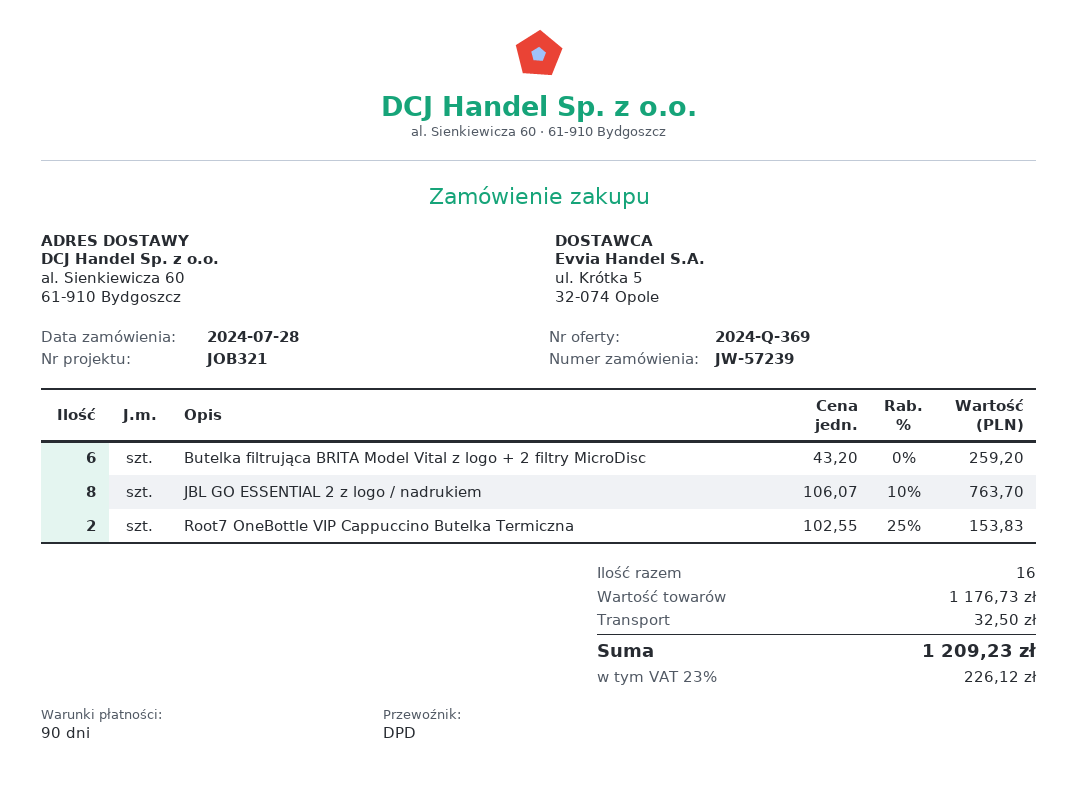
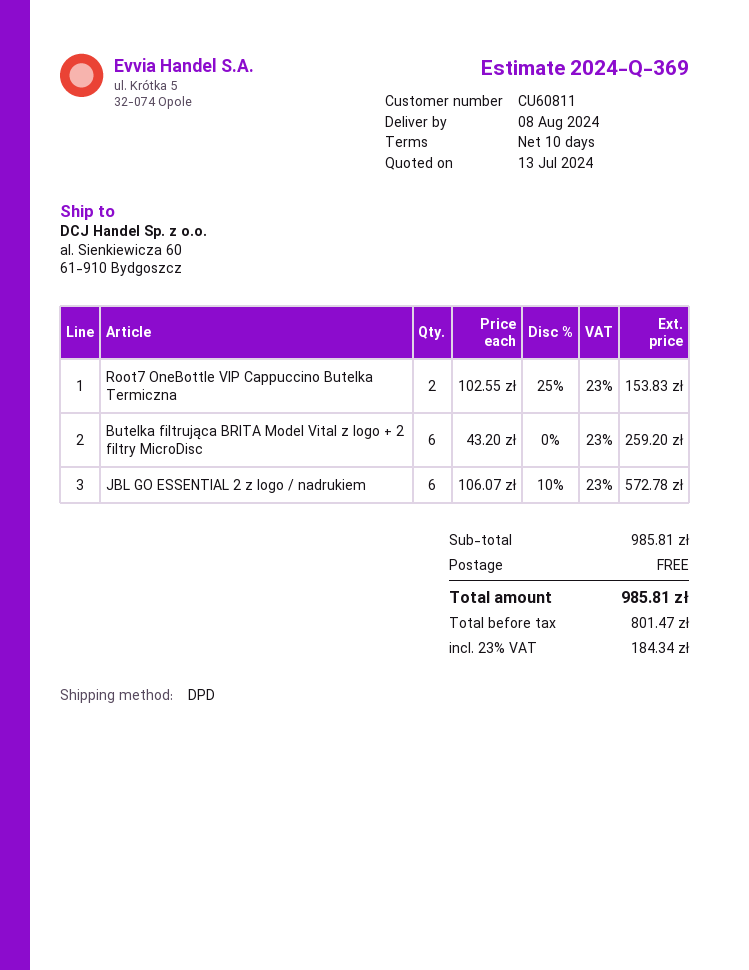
payment terms: 90 days -> 10 days
JBL GO ESSENTIAL 2 z logo / nadrukiem: 8 x 106.07 - 10% = 763.70 -> 6 x 106.07 - 10% = 572.78
subtotal: 1176.73 -> 985.81
shipping: 32.50 -> 0.00
tax: 23% = 226.12 -> 23% = 184.34
total: 1209.23 -> 985.81

